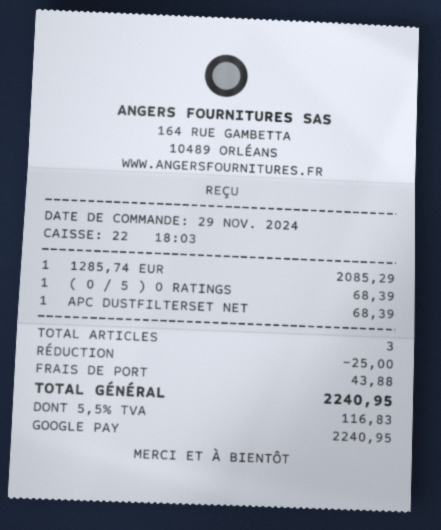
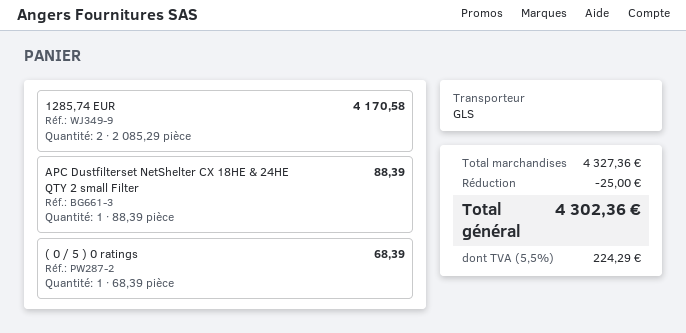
1285,74 EUR: 1 for 2085.29 -> 2 for 4170.58
APC DUSTFILTERSET NET: 1 for 68.39 -> 1 for 88.39
shipping: 43.88 -> none
tax: 5.5% = 116.83 -> 5.5% = 224.29
total: 2240.95 -> 4302.36

